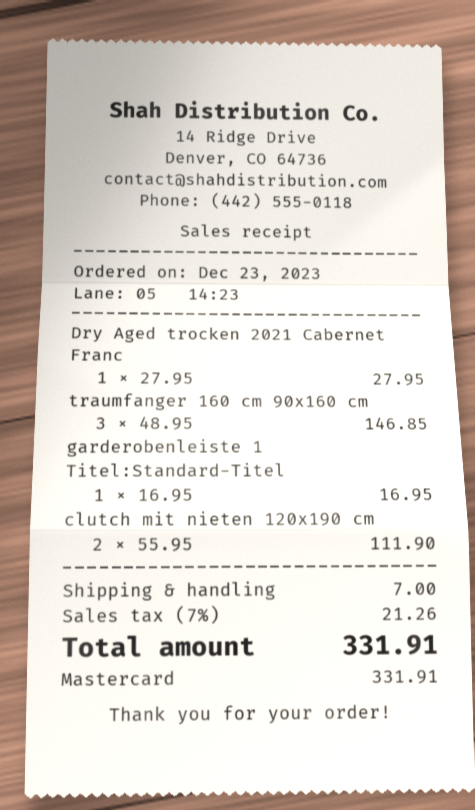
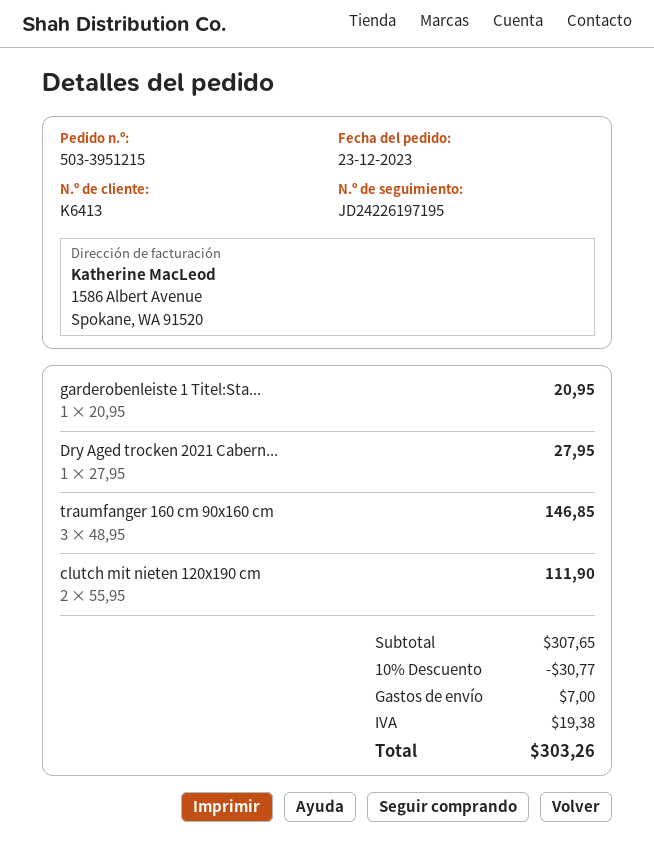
garderobenleiste 1 Titel:Standard-Titel: 1 x 16.95 = 16.95 -> 1 x 20.95 = 20.95
discount: none -> 10% = 30.77
tax: 21.26 -> 19.38
total: 331.91 -> 303.26

